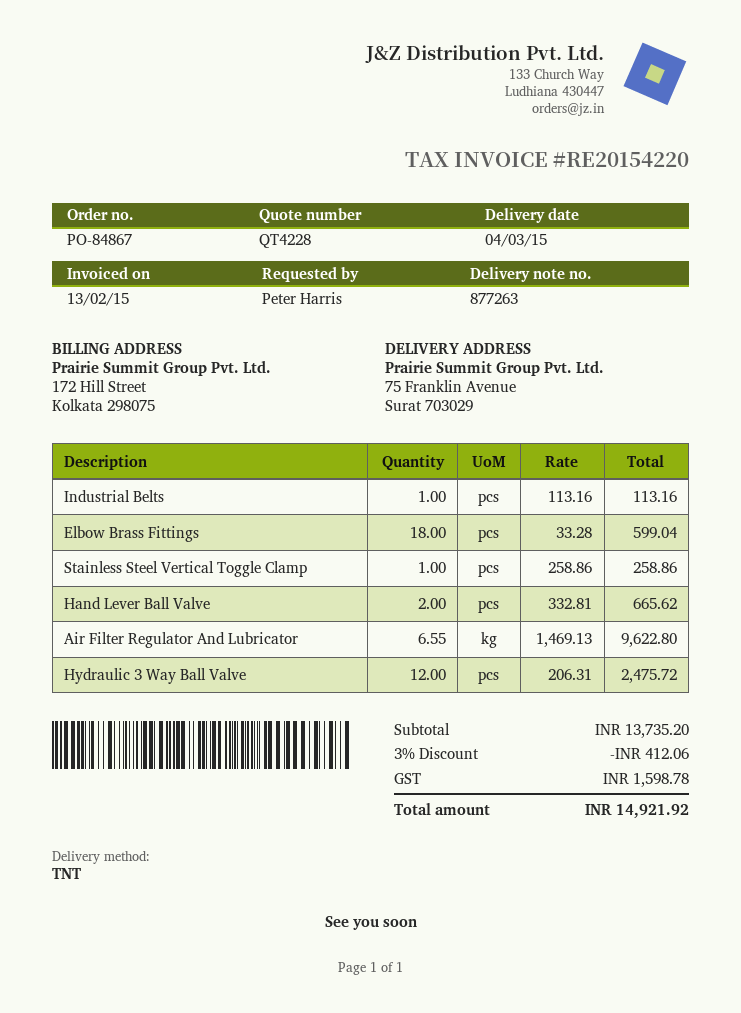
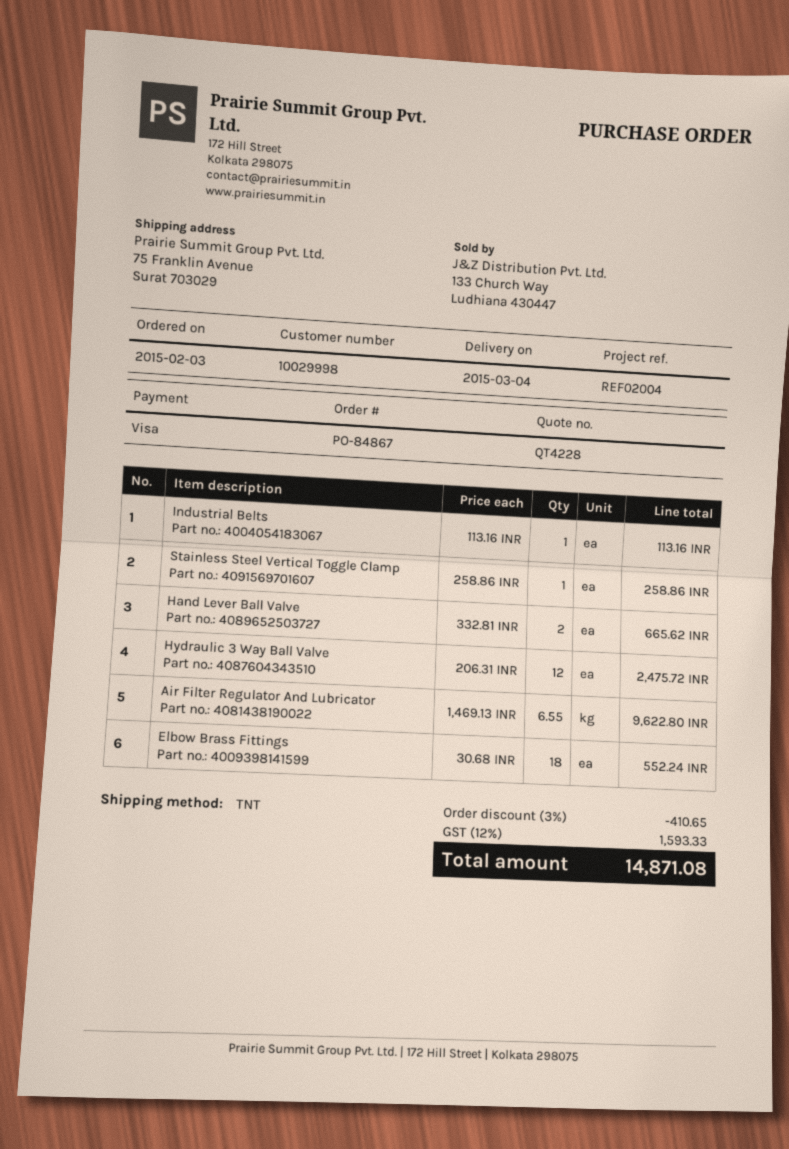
Elbow Brass Fittings: 18 x 33.28 = 599.04 -> 18 x 30.68 = 552.24
discount: 3% = 412.06 -> 3% = 410.65
tax: 1598.78 -> 1593.33
total: 14921.92 -> 14871.08

